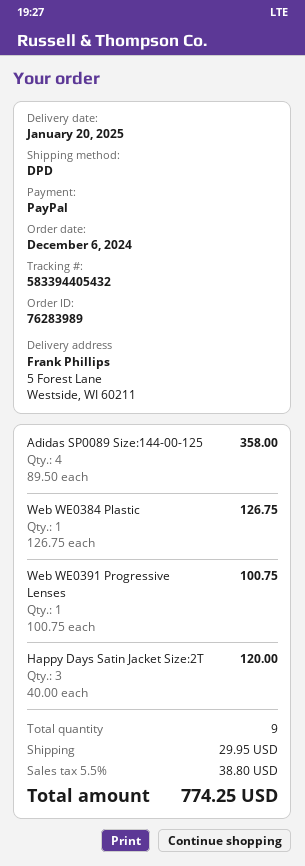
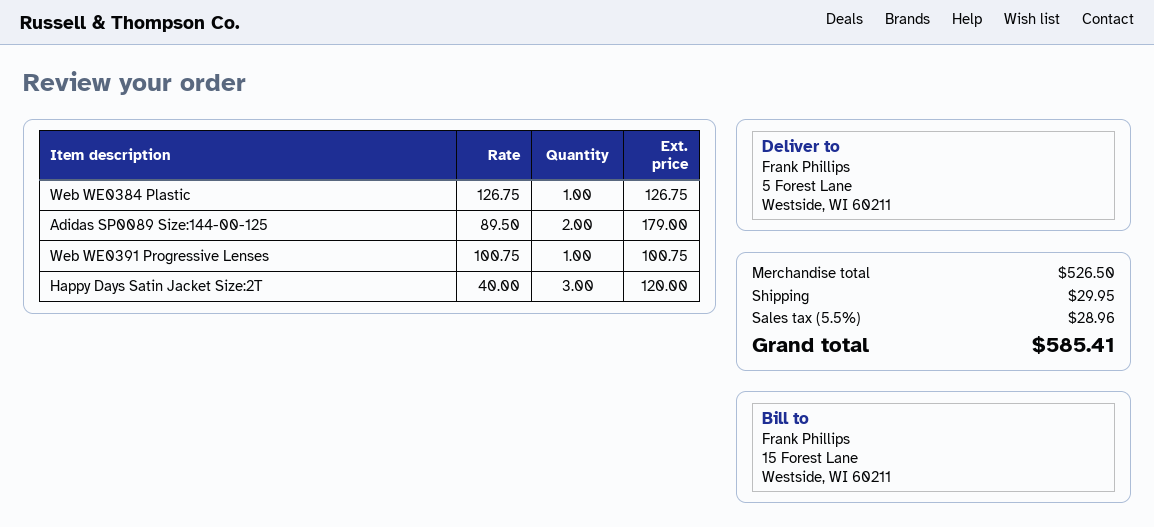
Adidas SP0089 Size:144-00-125: 4 x 89.50 = 358.00 -> 2 x 89.50 = 179.00
tax: 5.5% = 38.80 -> 5.5% = 28.96
total: 774.25 -> 585.41

